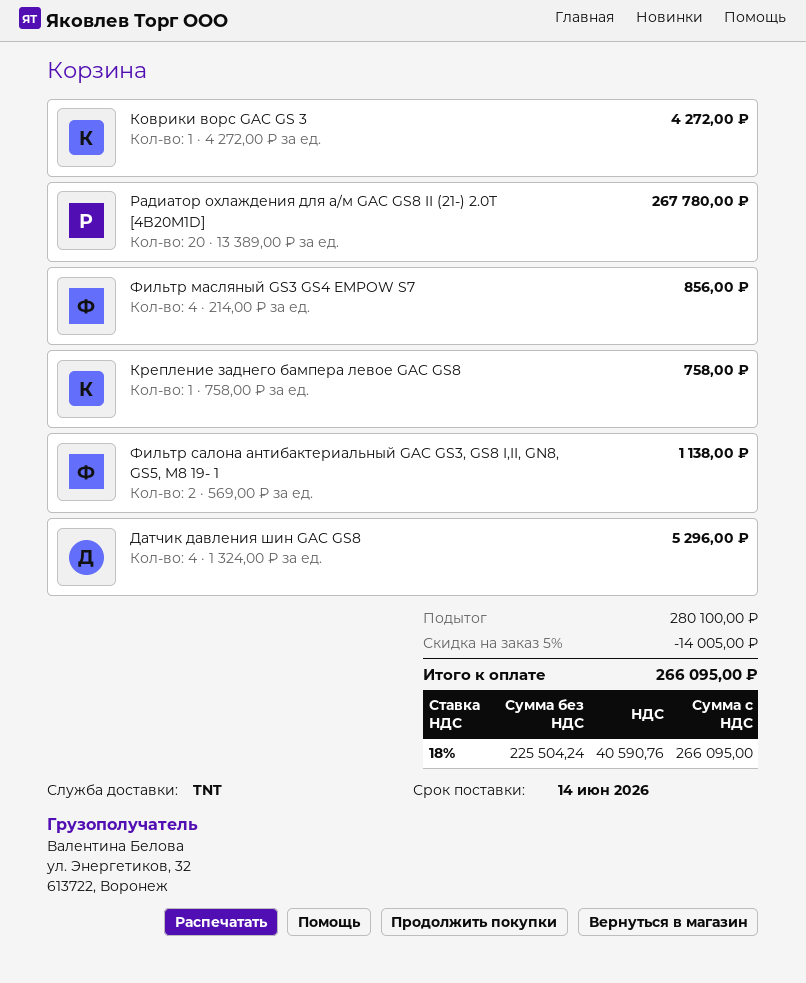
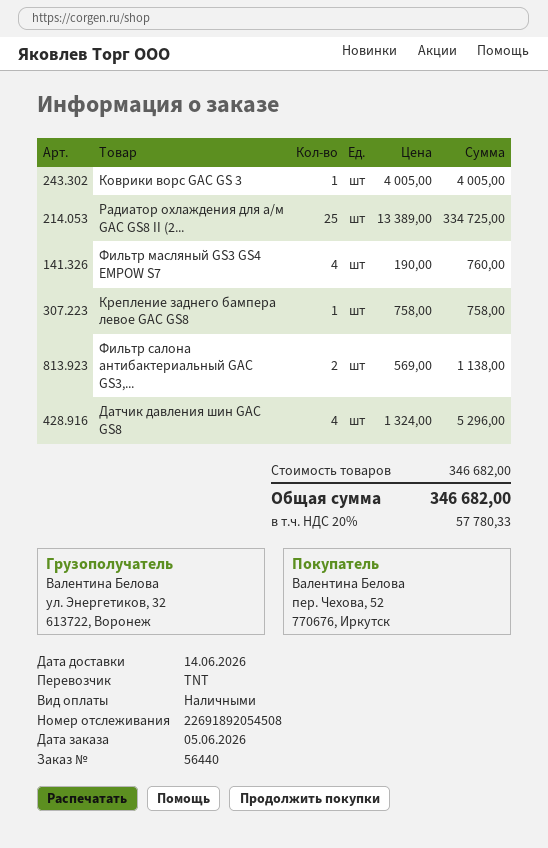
Коврики ворс GAC GS 3: 1 x 4272.00 = 4272.00 -> 1 x 4005.00 = 4005.00
Радиатор охлаждения для а/м GAC GS8 II (21-) 2.0T [4B20M1D]: 20 x 13389.00 = 267780.00 -> 25 x 13389.00 = 334725.00
Фильтр масляный GS3 GS4 EMPOW S7: 4 x 214.00 = 856.00 -> 4 x 190.00 = 760.00
subtotal: 280100.00 -> 346682.00
discount: 5% = 14005.00 -> none
tax: 18% = 40590.76 -> 20% = 57780.33
total: 266095.00 -> 346682.00

